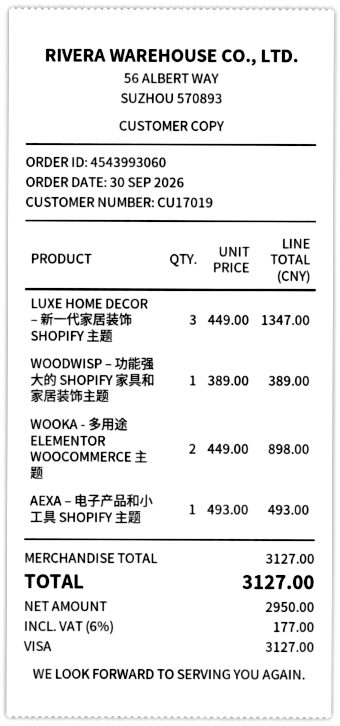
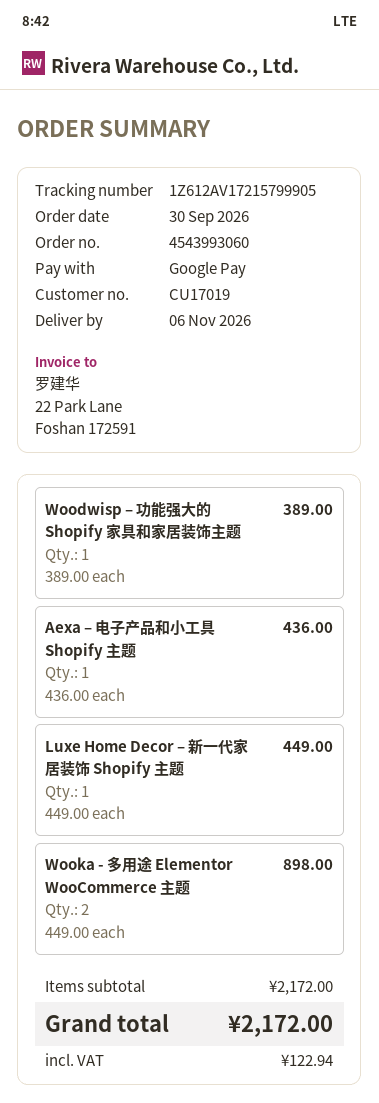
payment method: Visa -> Google Pay
LUXE HOME DECOR – 新一代家居装饰 SHOPIFY 主题: 3 x 449.00 = 1347.00 -> 1 x 449.00 = 449.00
AEXA – 电子产品和小工具 SHOPIFY 主题: 1 x 493.00 = 493.00 -> 1 x 436.00 = 436.00
subtotal: 3127.00 -> 2172.00
tax: 177.00 -> 122.94
total: 3127.00 -> 2172.00

